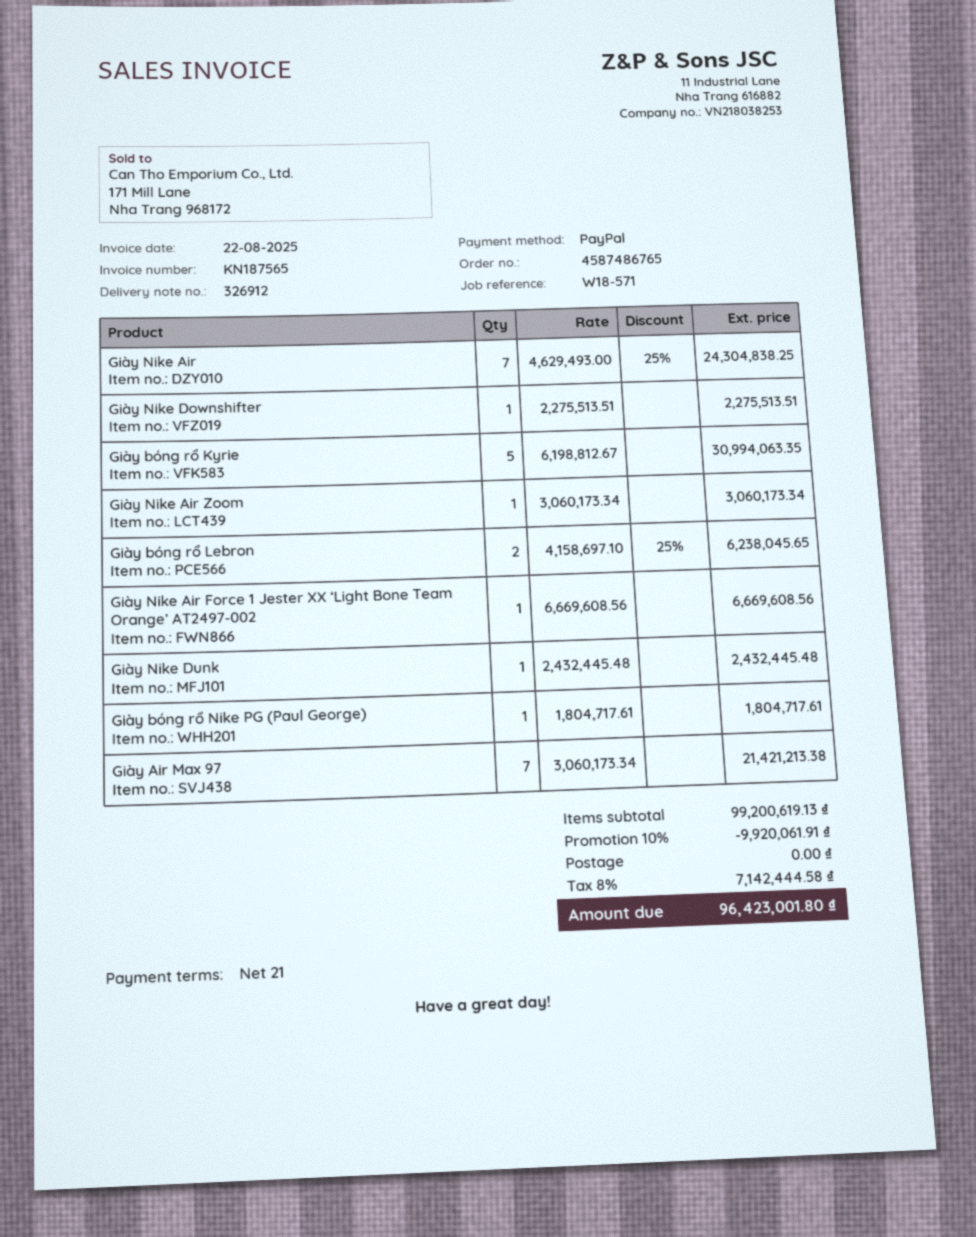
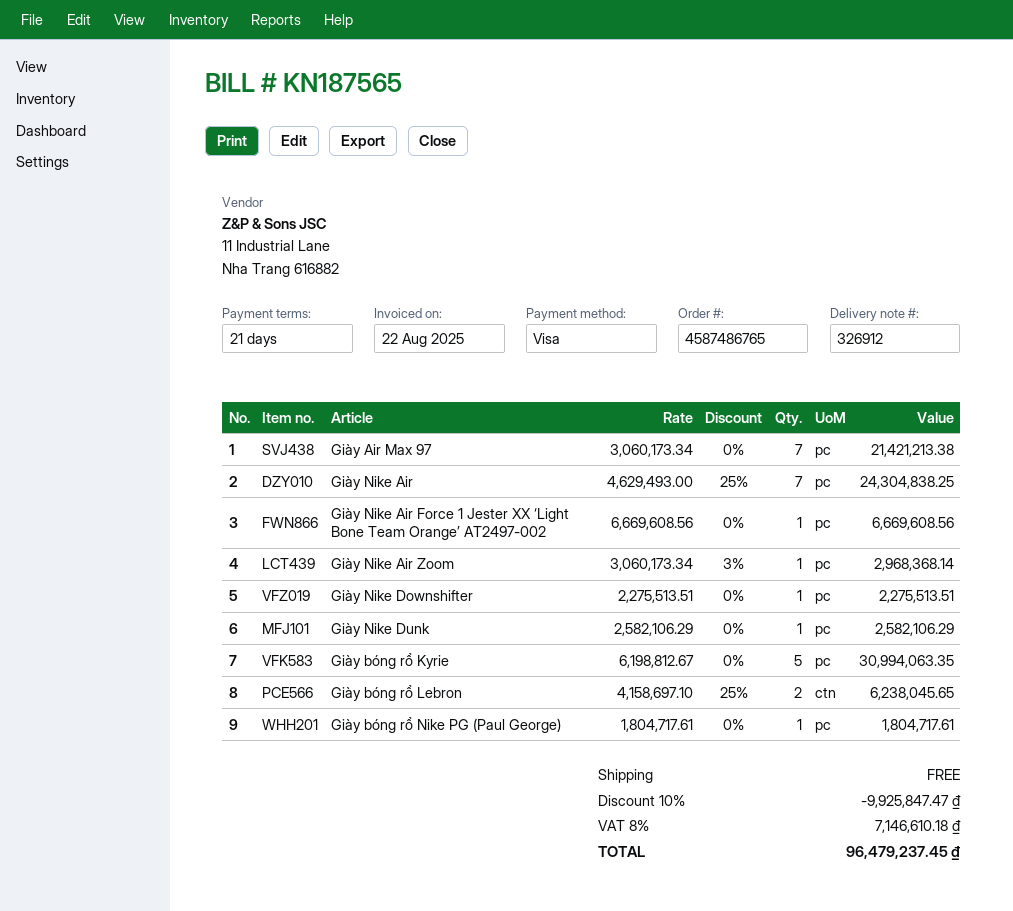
payment method: PayPal -> Visa
Giày Nike Air Zoom: 1 x 3060173.34 = 3060173.34 -> 1 x 3060173.34 - 3% = 2968368.14
Giày Nike Dunk: 1 x 2432445.48 = 2432445.48 -> 1 x 2582106.29 = 2582106.29
discount: 10% = 9920061.91 -> 10% = 9925847.47
tax: 8% = 7142444.58 -> 8% = 7146610.18
total: 96423001.80 -> 96479237.45

